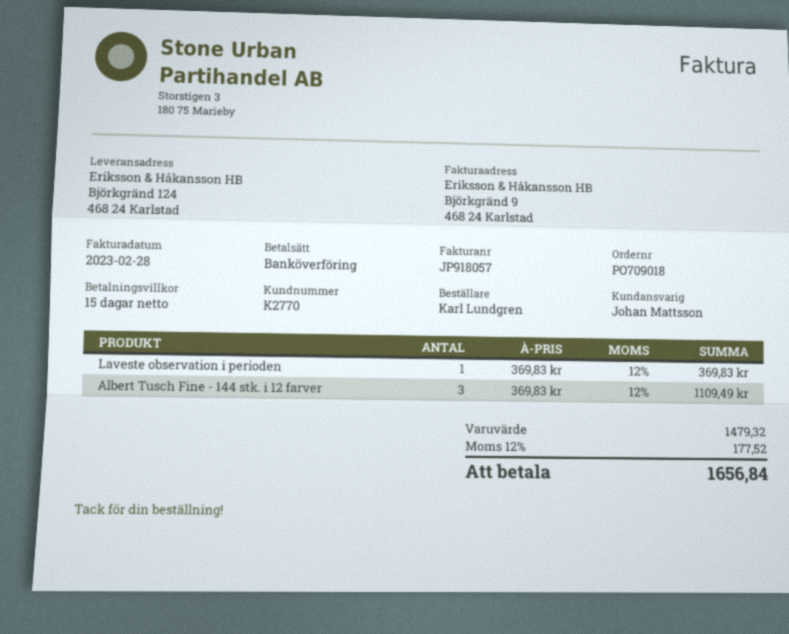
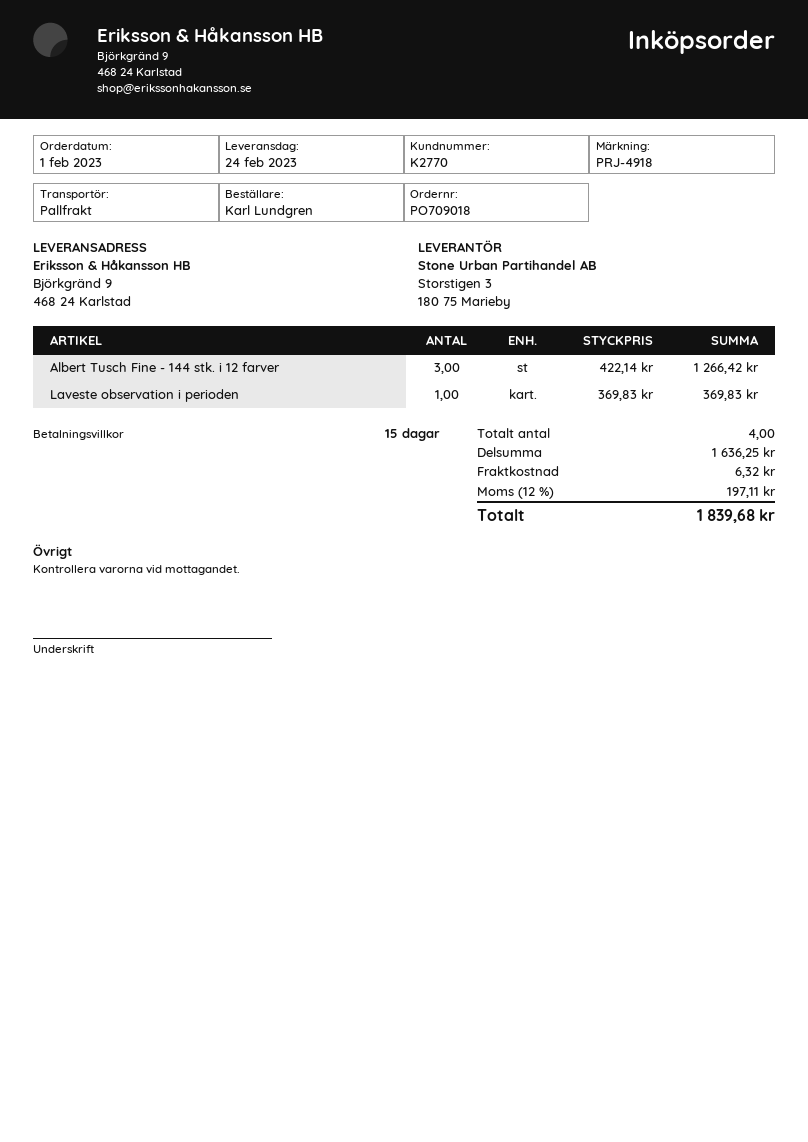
ship to: Björkgränd 124, 468 24 Karlstad -> Björkgränd 9, 468 24 Karlstad
Albert Tusch Fine - 144 stk. i 12 farver: 3 x 369.83 = 1109.49 -> 3 x 422.14 = 1266.42
subtotal: 1479.32 -> 1636.25
shipping: none -> 6.32
tax: 12% = 177.52 -> 12% = 197.11
total: 1656.84 -> 1839.68

